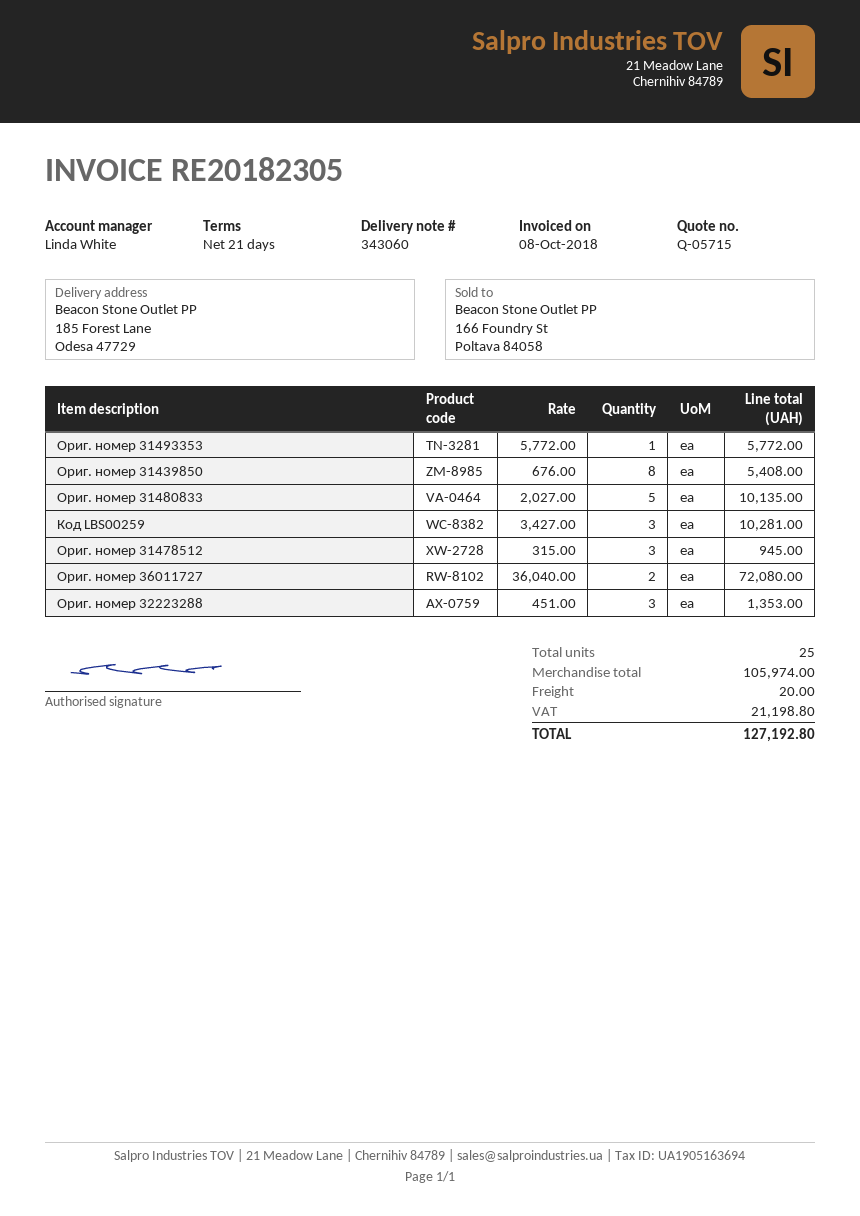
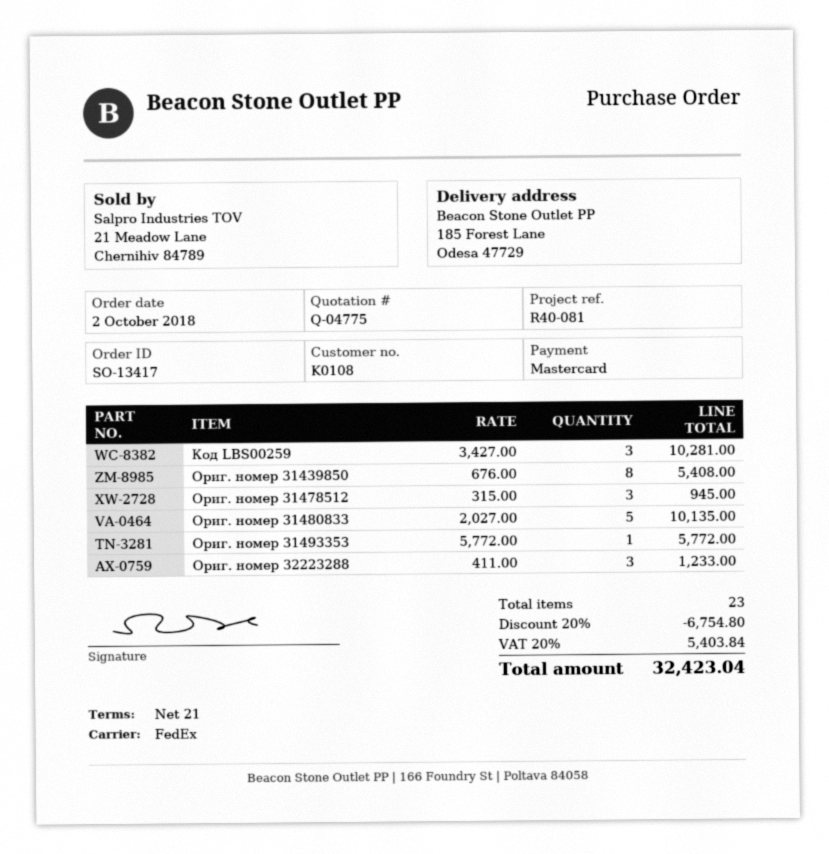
quote number: Q-05715 -> Q-04775
Ориг. номер 36011727: 2 x 36040.00 = 72080.00 -> none
Ориг. номер 32223288: 3 x 451.00 = 1353.00 -> 3 x 411.00 = 1233.00
total quantity: 25 -> 23
discount: none -> 20% = 6754.80
shipping: 20.00 -> none
tax: 21198.80 -> 5403.84
total: 127192.80 -> 32423.04

